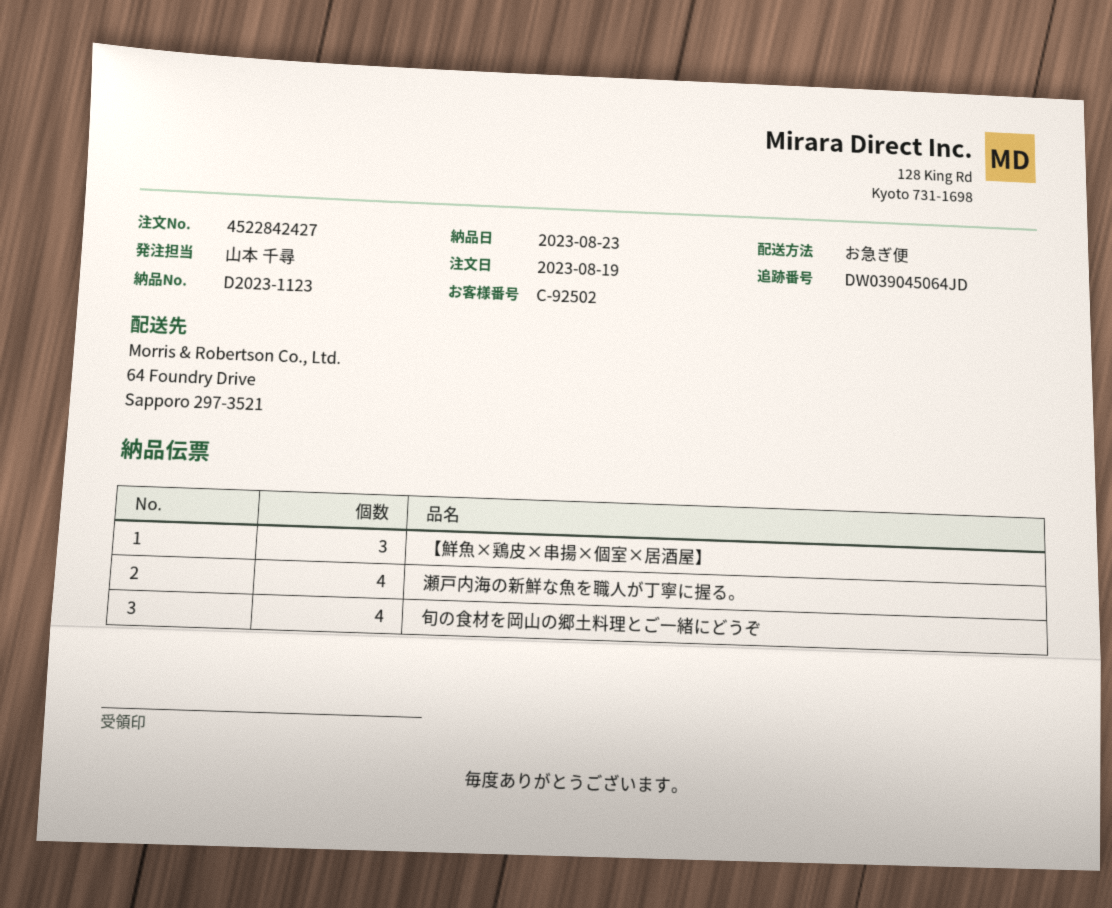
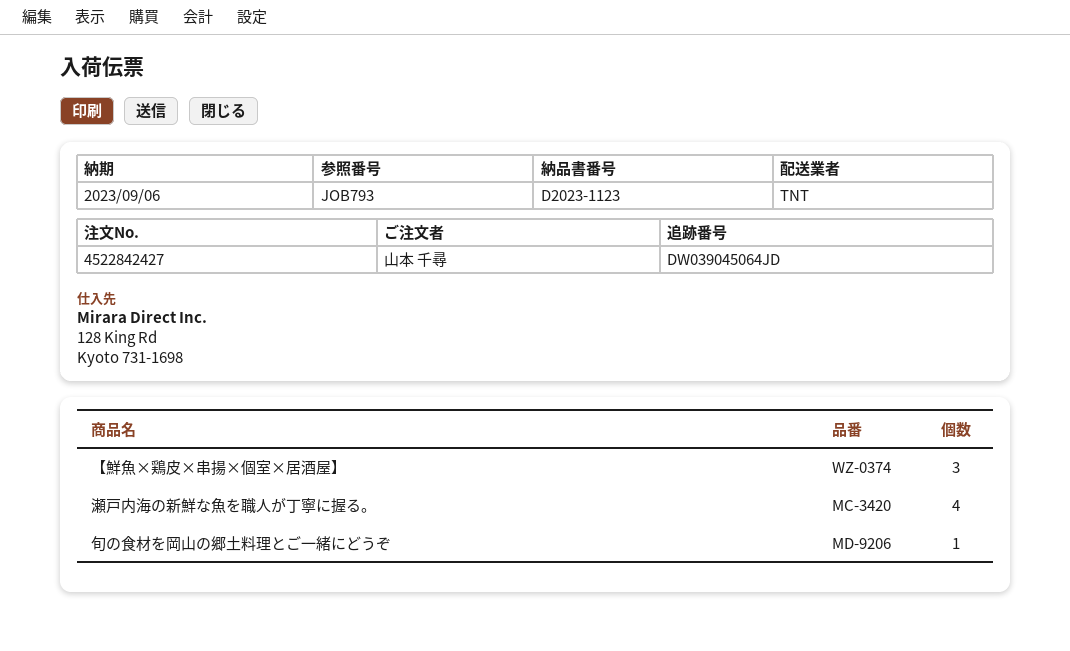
delivery date: 2023-08-23 -> 2023-09-06
shipping method: express -> TNT
旬の食材を岡山の郷土料理とご一緒にどうぞ: 4 -> 1

